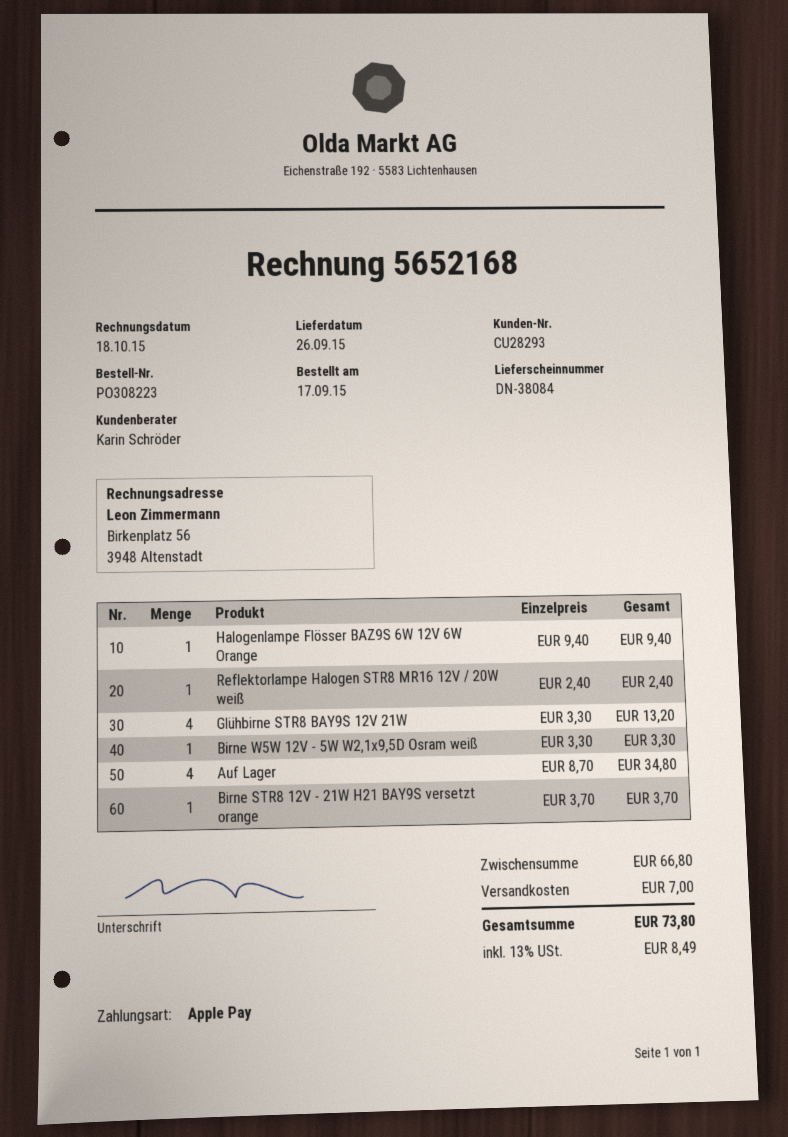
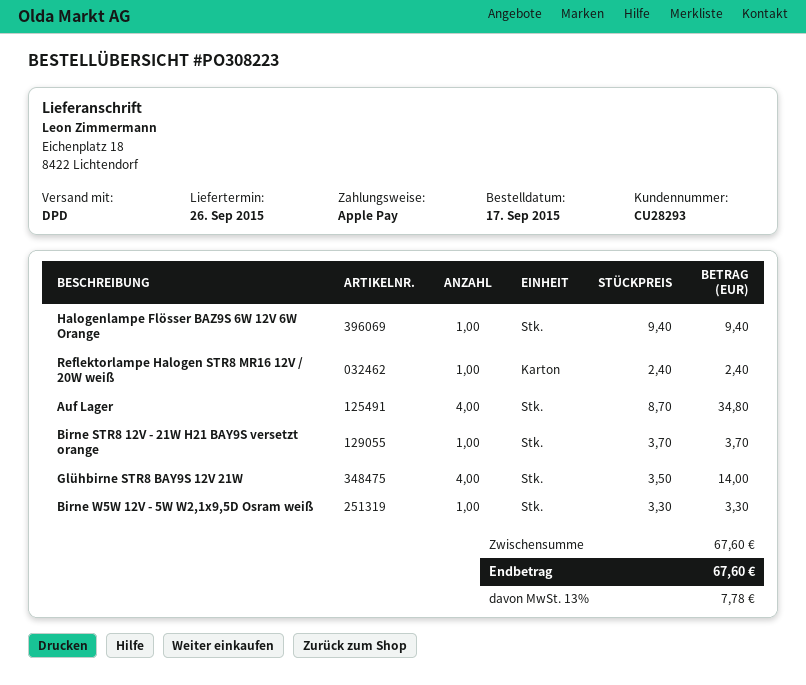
Glühbirne STR8 BAY9S 12V 21W: 4 x 3.30 = 13.20 -> 4 x 3.50 = 14.00
subtotal: 66.80 -> 67.60
shipping: 7.00 -> none
tax: 13% = 8.49 -> 13% = 7.78
total: 73.80 -> 67.60

